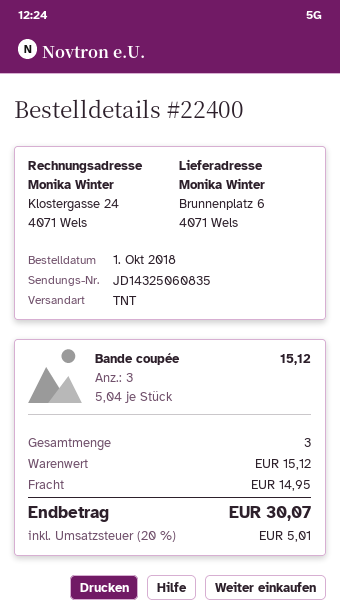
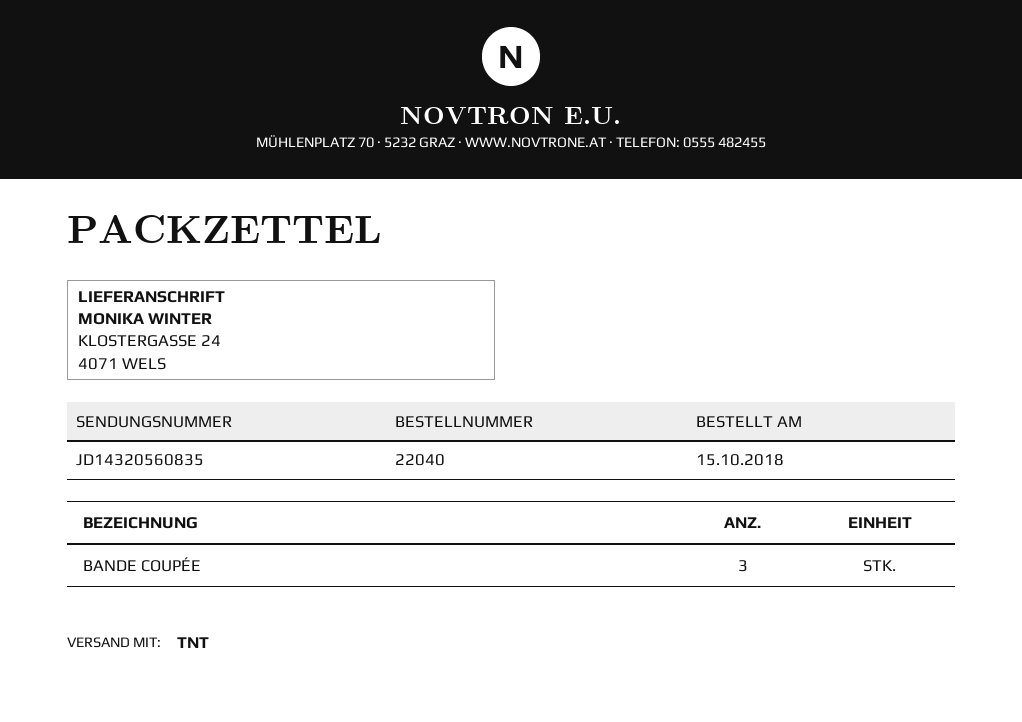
order number: 22400 -> 22040
order date: 2018-10-01 -> 2018-10-15
tracking number: JD14325060835 -> JD14320560835
ship to: Brunnenplatz 6, 4071 Wels -> KLOSTERGASSE 24, 4071 WELS

